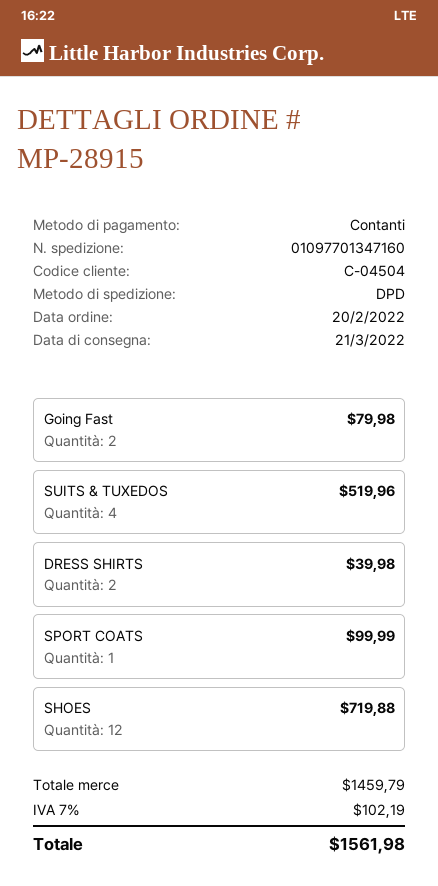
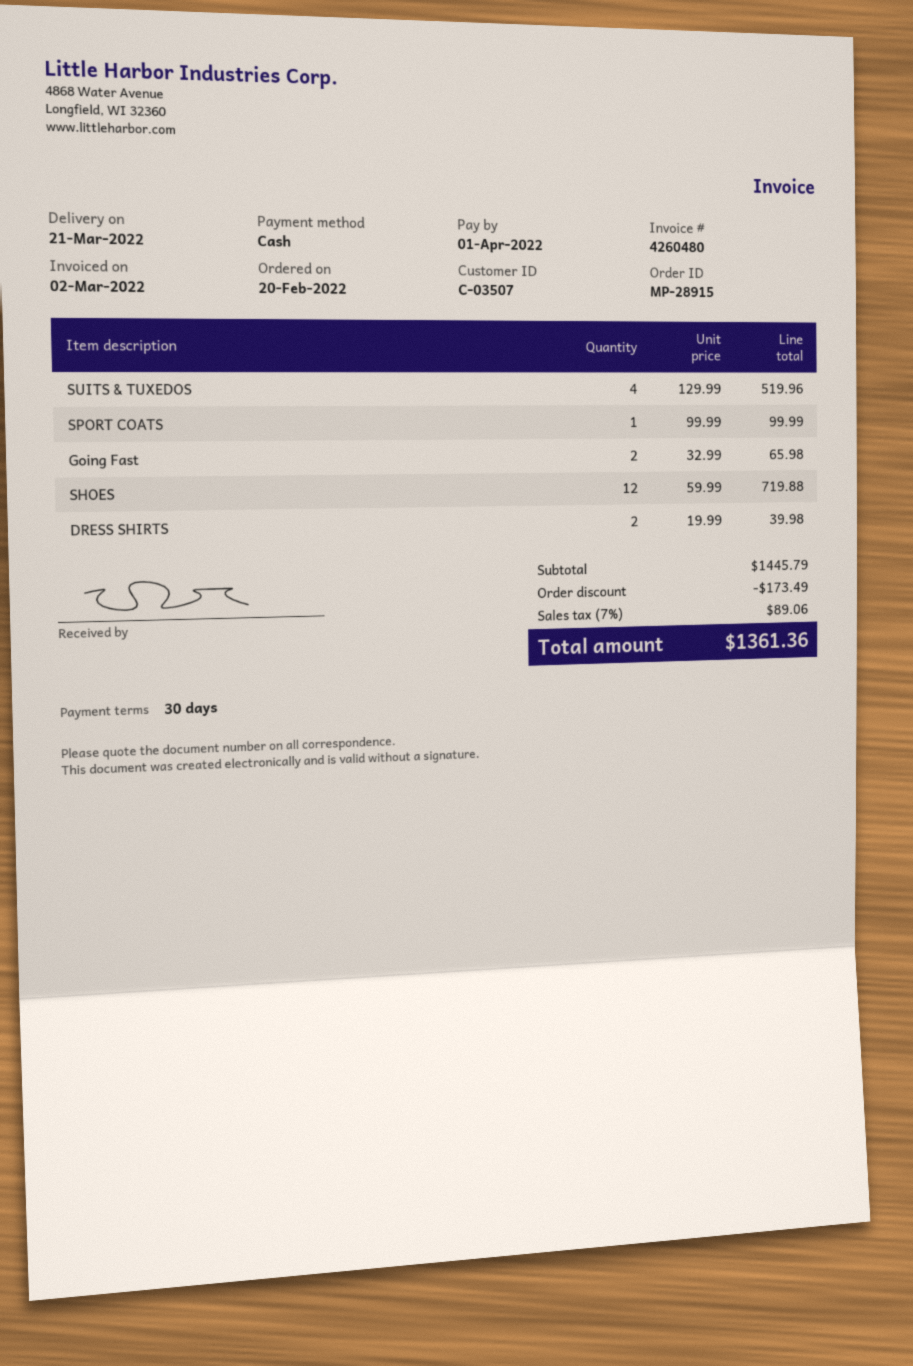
customer number: C-04504 -> C-03507
Going Fast: 2 for 79.98 -> 2 for 65.98
subtotal: 1459.79 -> 1445.79
discount: none -> 173.49
tax: 7% = 102.19 -> 7% = 89.06
total: 1561.98 -> 1361.36

